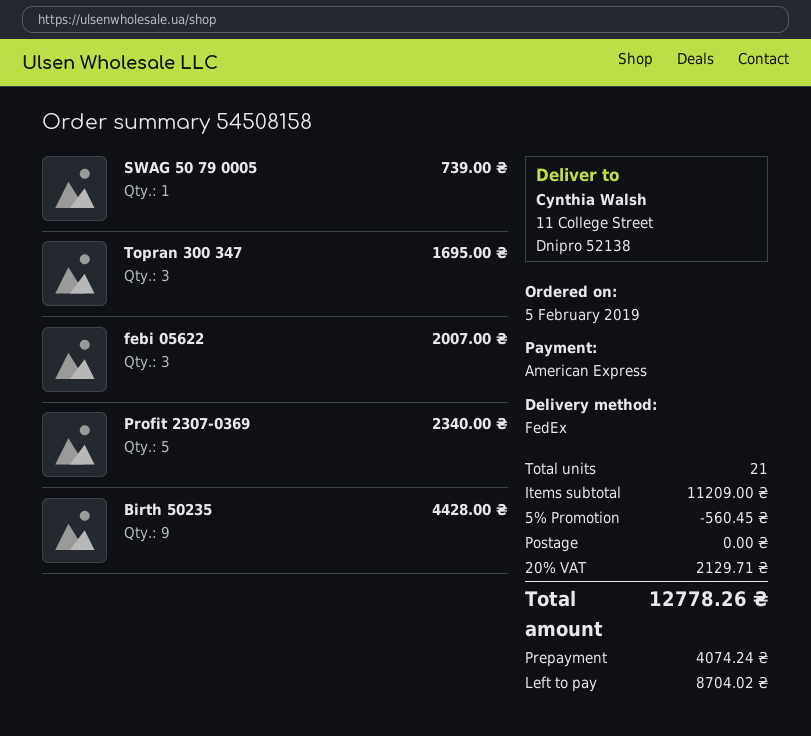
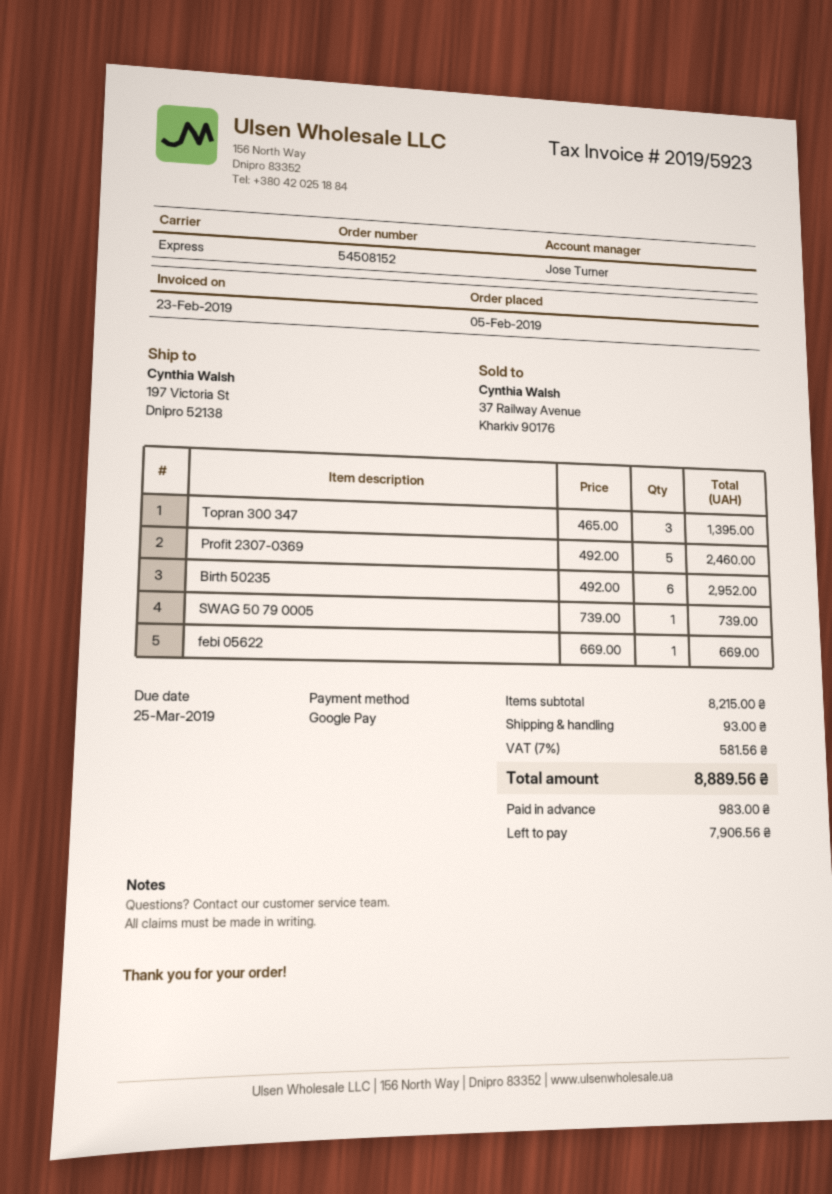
order number: 54508158 -> 54508152
payment method: American Express -> Google Pay
shipping method: FedEx -> express
ship to: 11 College Street, Dnipro 52138 -> 197 Victoria St, Dnipro 52138
Topran 300 347: 3 for 1695.00 -> 3 for 1395.00
febi 05622: 3 for 2007.00 -> 1 for 669.00
Profit 2307-0369: 5 for 2340.00 -> 5 for 2460.00
Birth 50235: 9 for 4428.00 -> 6 for 2952.00
subtotal: 11209.00 -> 8215.00
discount: 5% = 560.45 -> none
shipping: 0.00 -> 93.00
tax: 20% = 2129.71 -> 7% = 581.56
total: 12778.26 -> 8889.56
deposit: 4074.24 -> 983.00
balance: 8704.02 -> 7906.56

